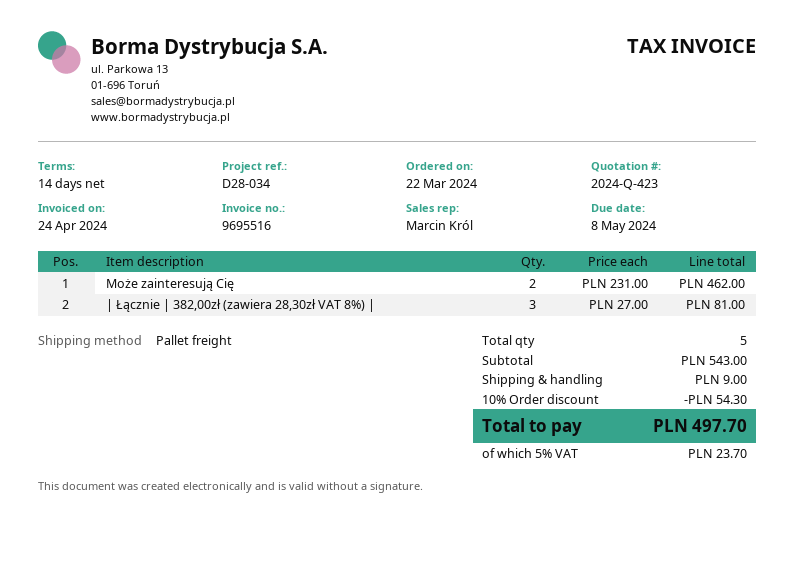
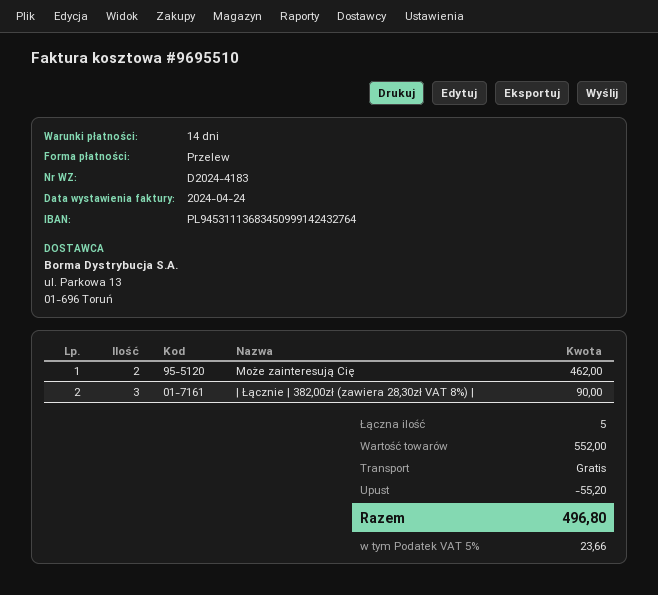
invoice number: 9695516 -> 9695510
| Łącznie | 382,00zł (zawiera 28,30zł VAT 8%) |: 3 for 81.00 -> 3 for 90.00
subtotal: 543.00 -> 552.00
discount: 54.30 -> 55.20
shipping: 9.00 -> 0.00
tax: 5% = 23.70 -> 5% = 23.66
total: 497.70 -> 496.80

